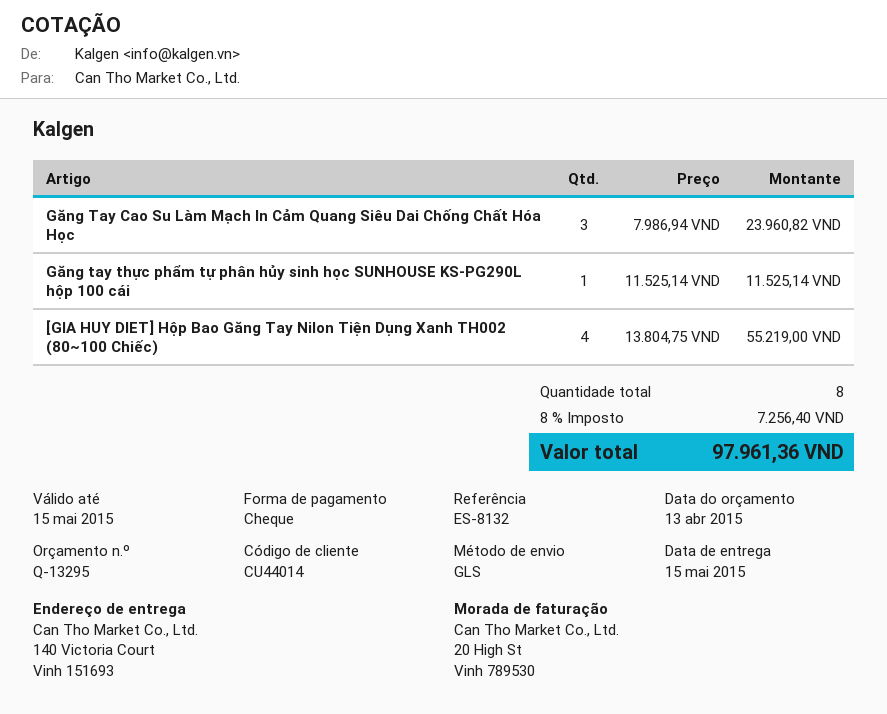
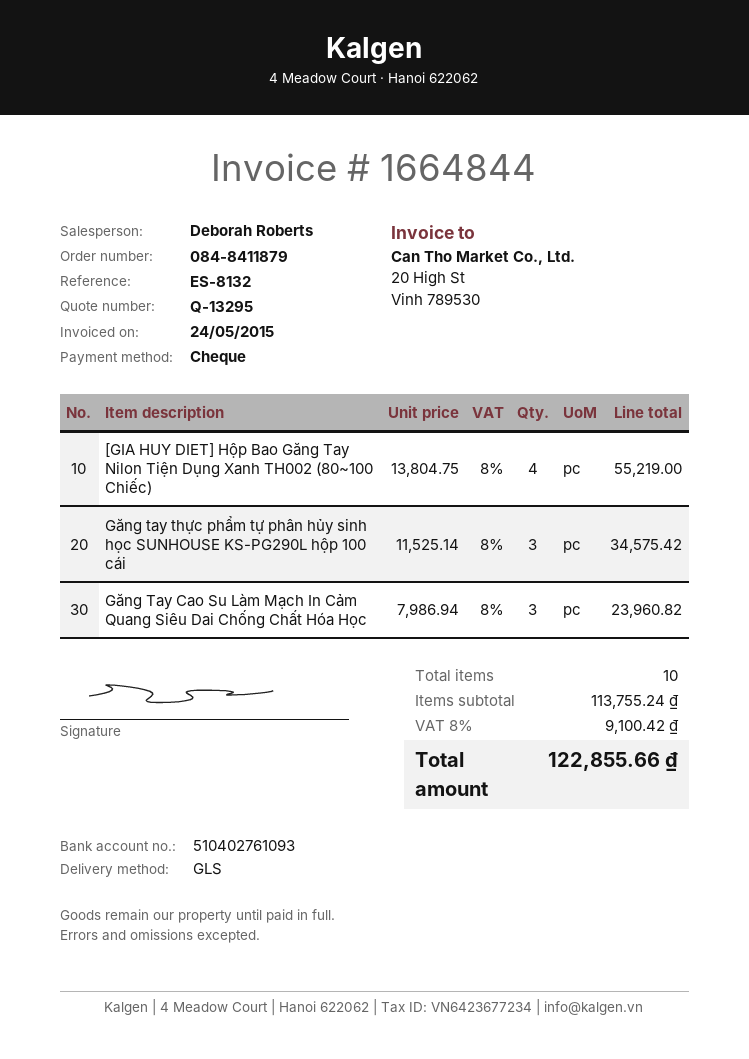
Găng tay thực phẩm tự phân hủy sinh học SUNHOUSE KS-PG290L hộp 100 cái: 1 x 11525.14 = 11525.14 -> 3 x 11525.14 = 34575.42
total quantity: 8 -> 10
tax: 8% = 7256.40 -> 8% = 9100.42
total: 97961.36 -> 122855.66

